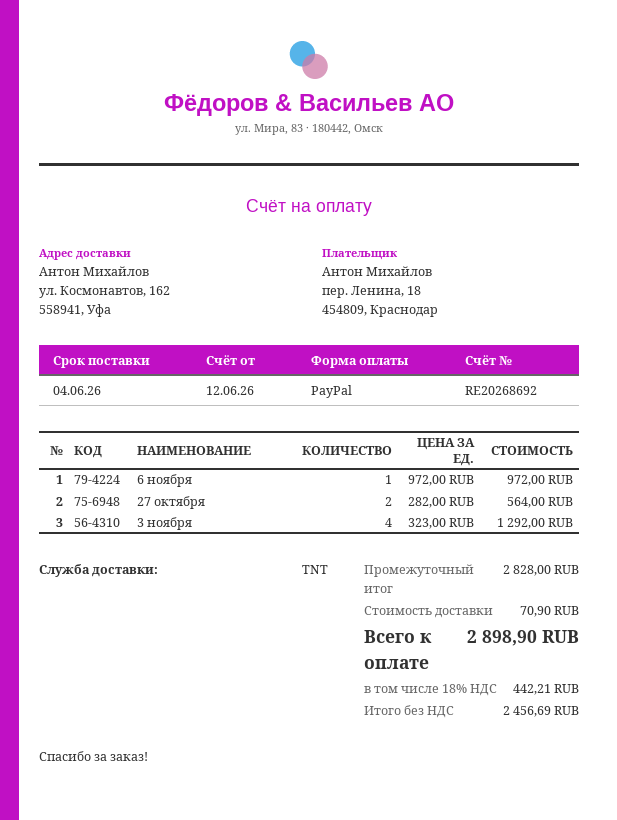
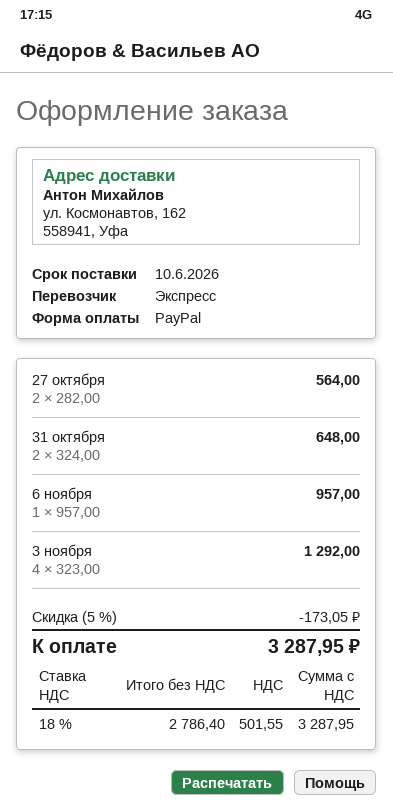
delivery date: 2026-06-04 -> 2026-06-10
shipping method: TNT -> express
6 ноября: 1 x 972.00 = 972.00 -> 1 x 957.00 = 957.00
31 октября: none -> 2 x 324.00 = 648.00
discount: none -> 5% = 173.05
shipping: 70.90 -> none
net: 2456.69 -> 2786.40
tax: 18% = 442.21 -> 18% = 501.55
total: 2898.90 -> 3287.95

